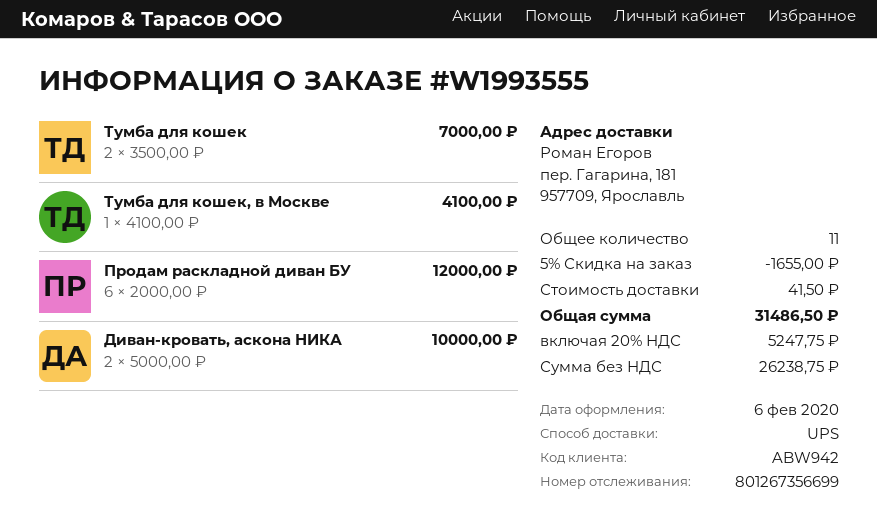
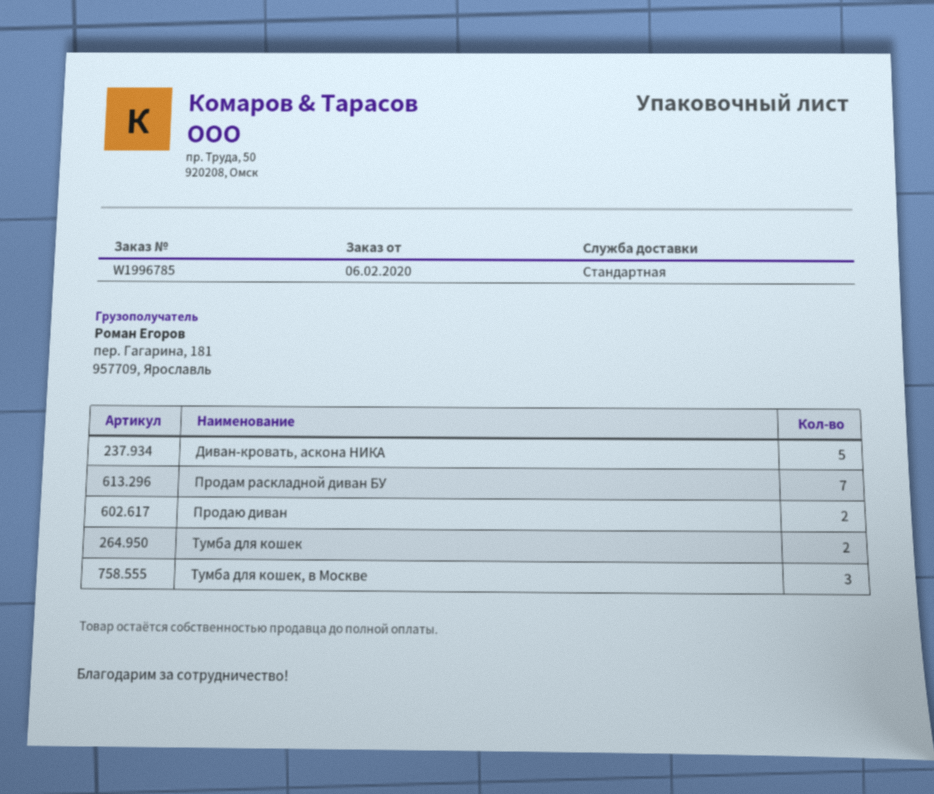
order number: W1993555 -> W1996785
shipping method: UPS -> standard
Тумба для кошек, в Москве: 1 -> 3
Продам раскладной диван БУ: 6 -> 7
Диван-кровать, аскона НИКА: 2 -> 5
Продаю диван: none -> 2

